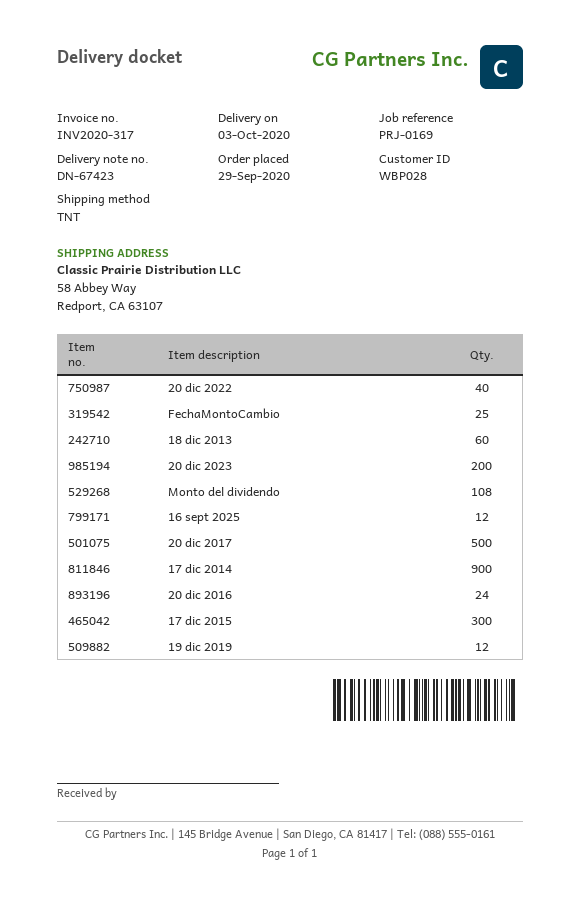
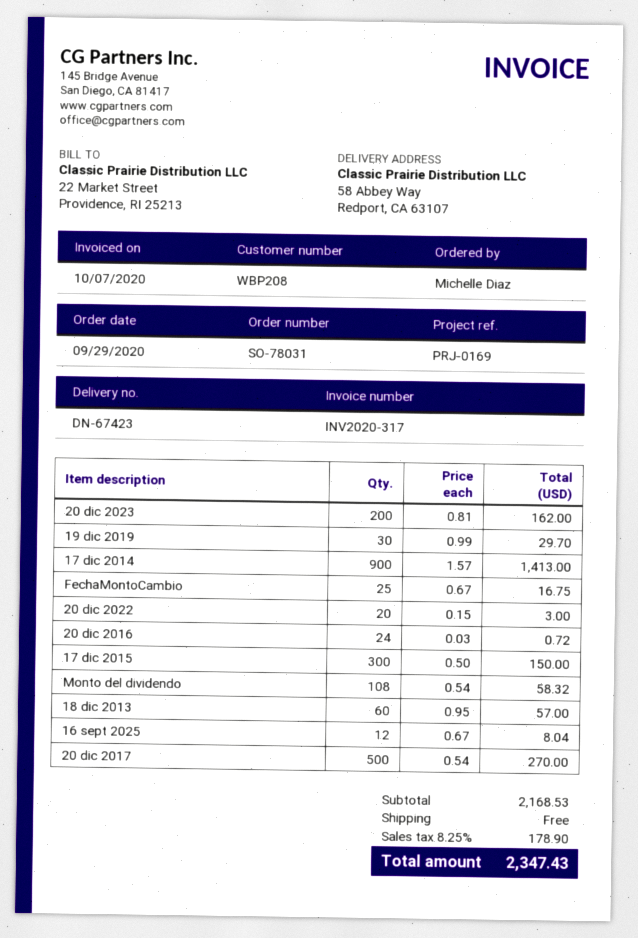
customer number: WBP028 -> WBP208
20 dic 2022: 40 -> 20
19 dic 2019: 12 -> 30

